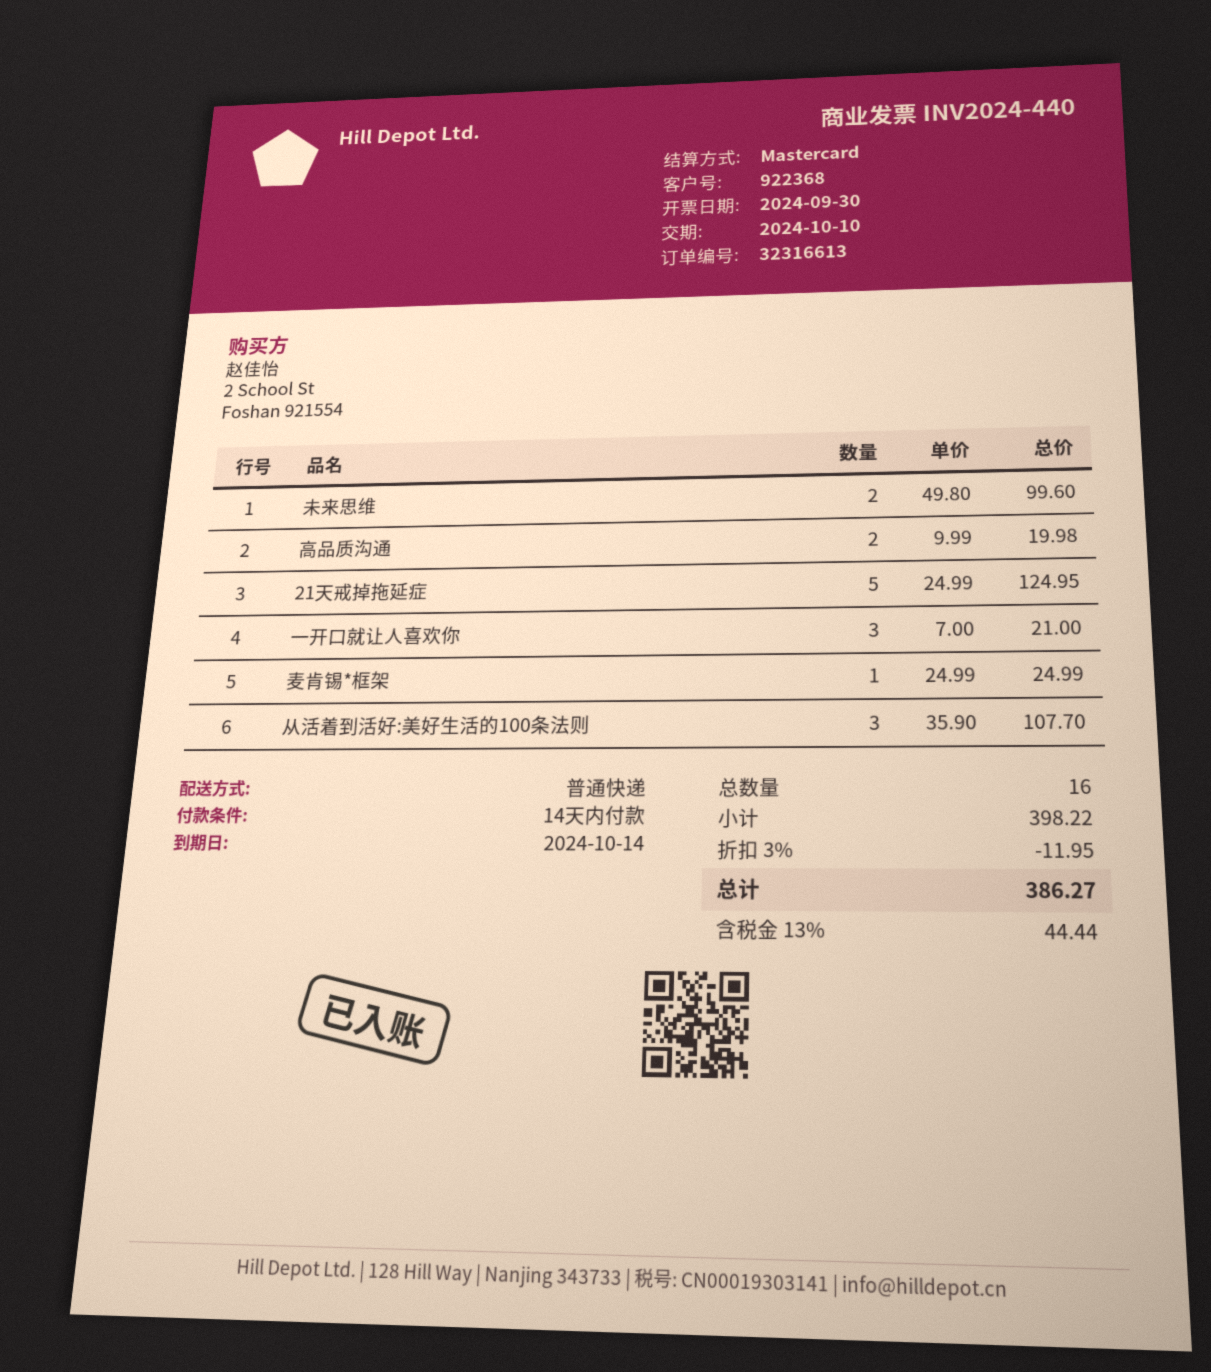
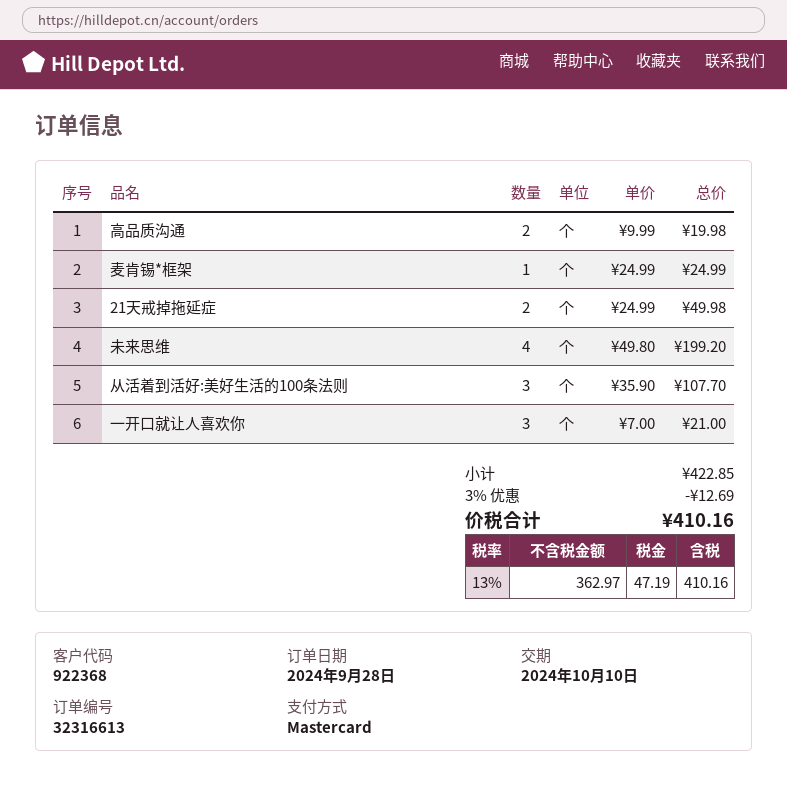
未来思维: 2 x 49.80 = 99.60 -> 4 x 49.80 = 199.20
21天戒掉拖延症: 5 x 24.99 = 124.95 -> 2 x 24.99 = 49.98
subtotal: 398.22 -> 422.85
discount: 3% = 11.95 -> 3% = 12.69
tax: 13% = 44.44 -> 13% = 47.19
total: 386.27 -> 410.16

